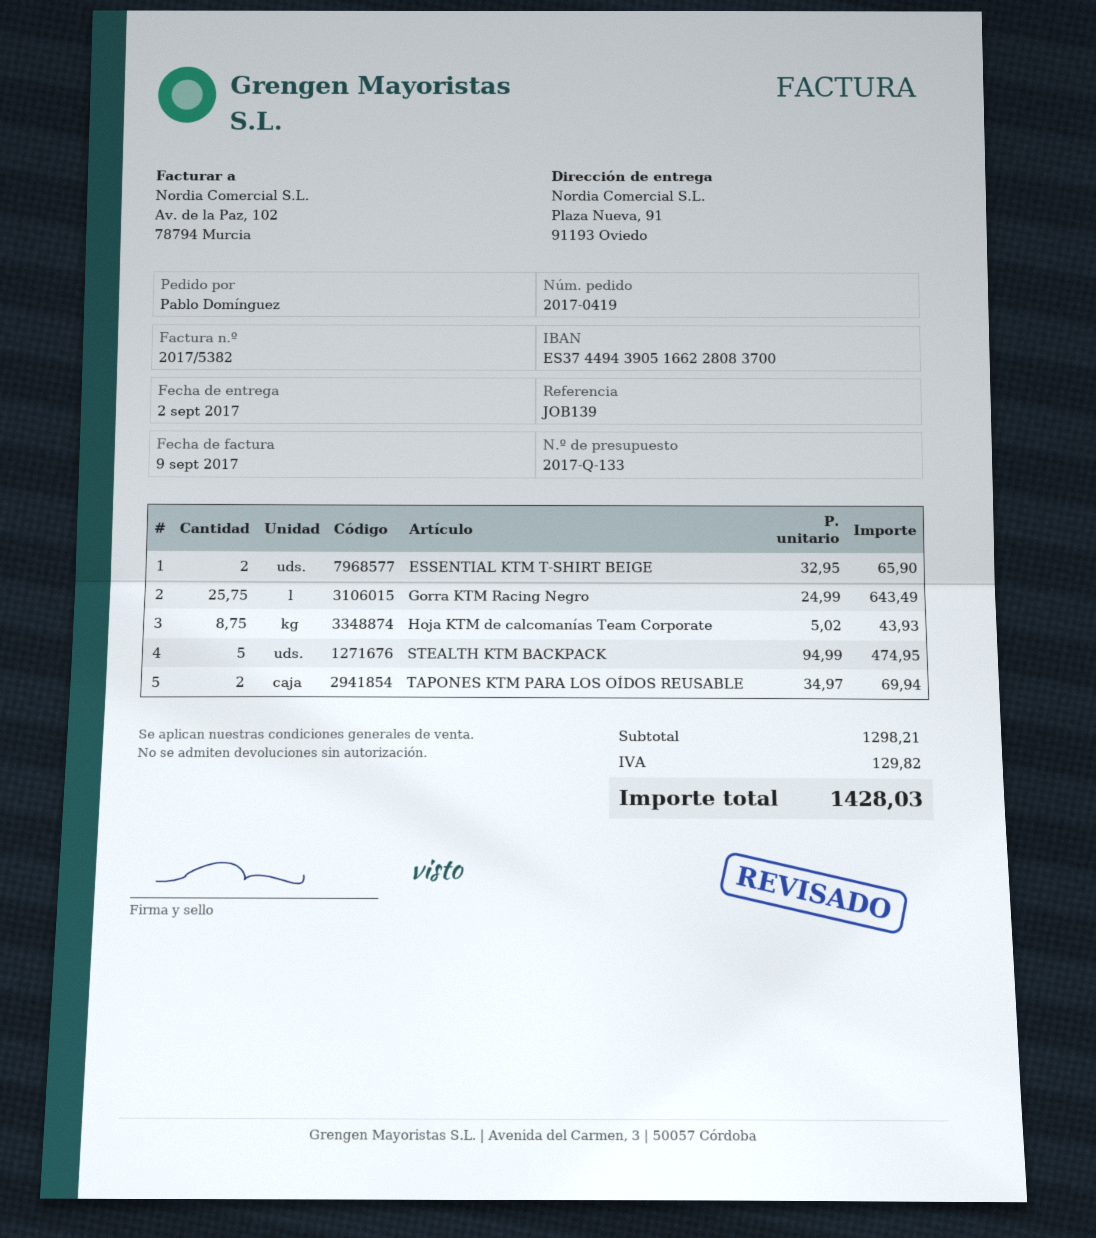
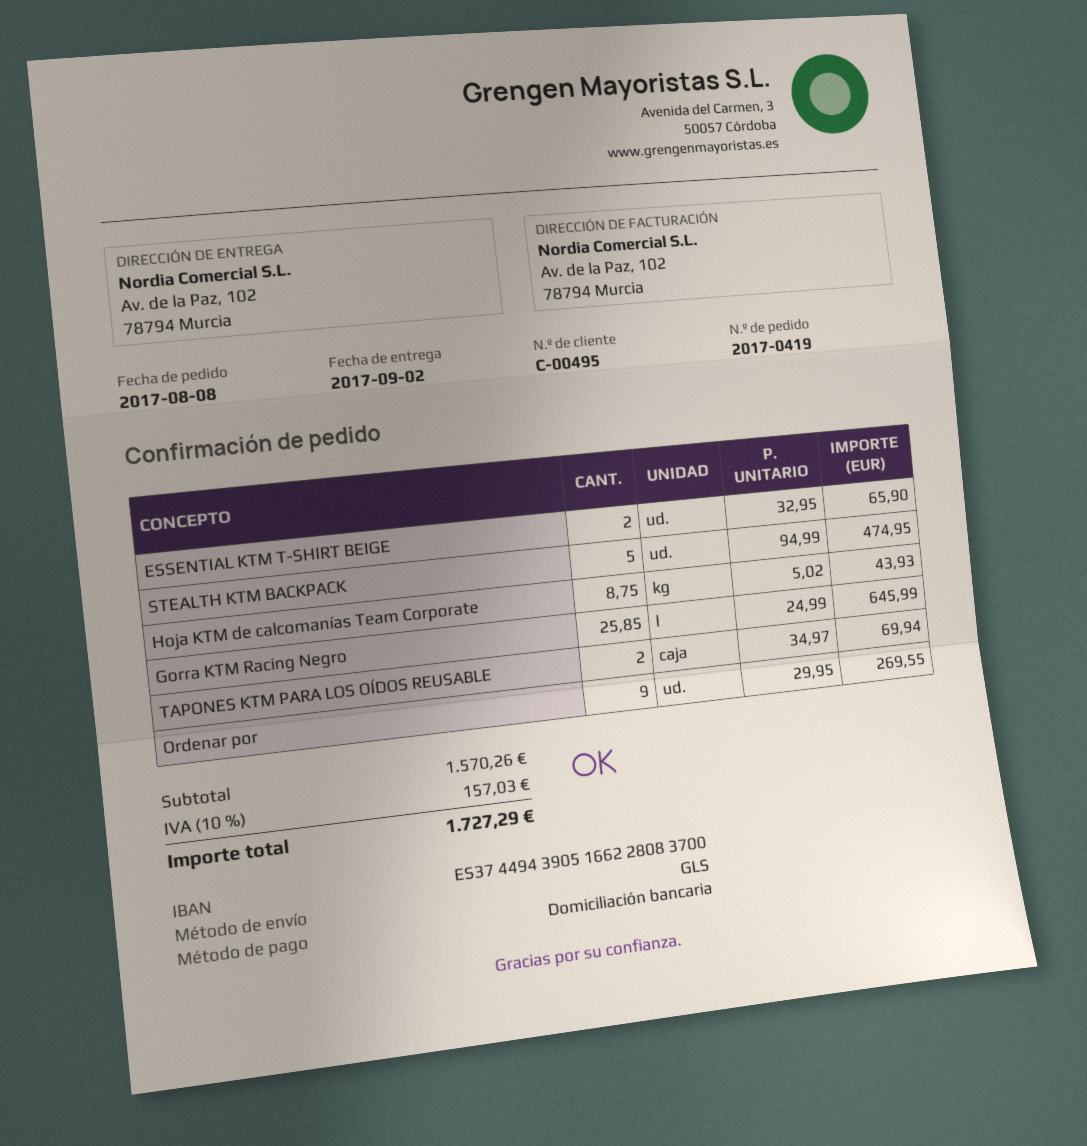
ship to: Plaza Nueva, 91, 91193 Oviedo -> Av. de la Paz, 102, 78794 Murcia
Gorra KTM Racing Negro: 25.75 x 24.99 = 643.49 -> 25.85 x 24.99 = 645.99
Ordenar por: none -> 9 x 29.95 = 269.55
subtotal: 1298.21 -> 1570.26
tax: 129.82 -> 157.03
total: 1428.03 -> 1727.29

